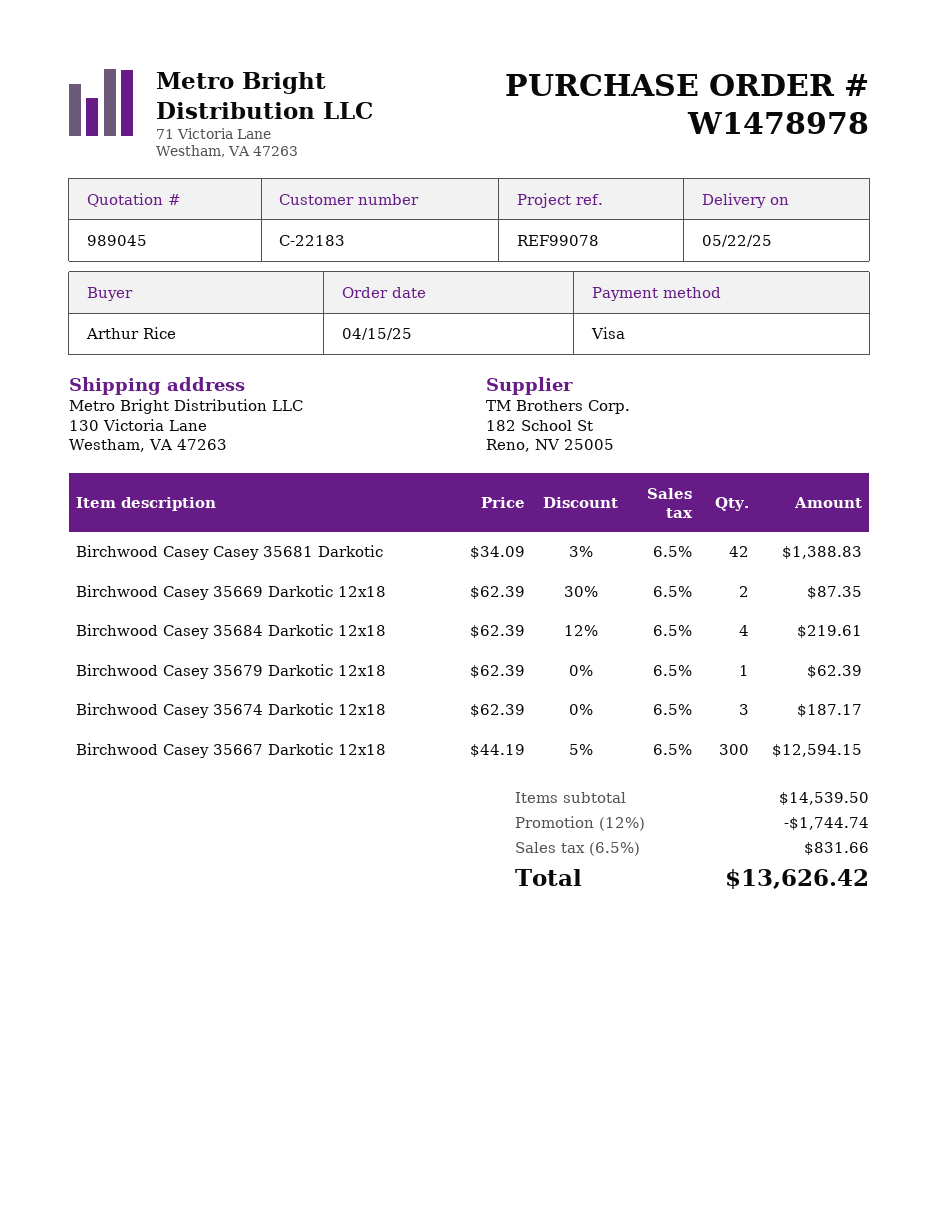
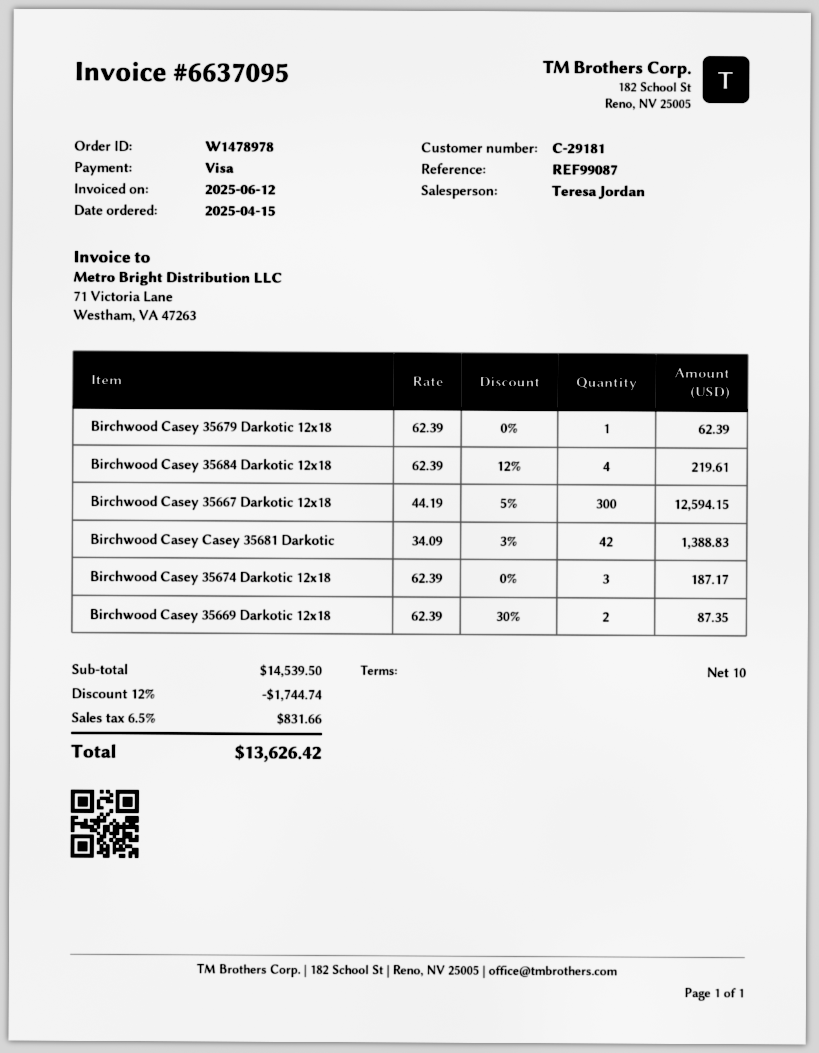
customer number: C-22183 -> C-29181
reference: REF99078 -> REF99087

